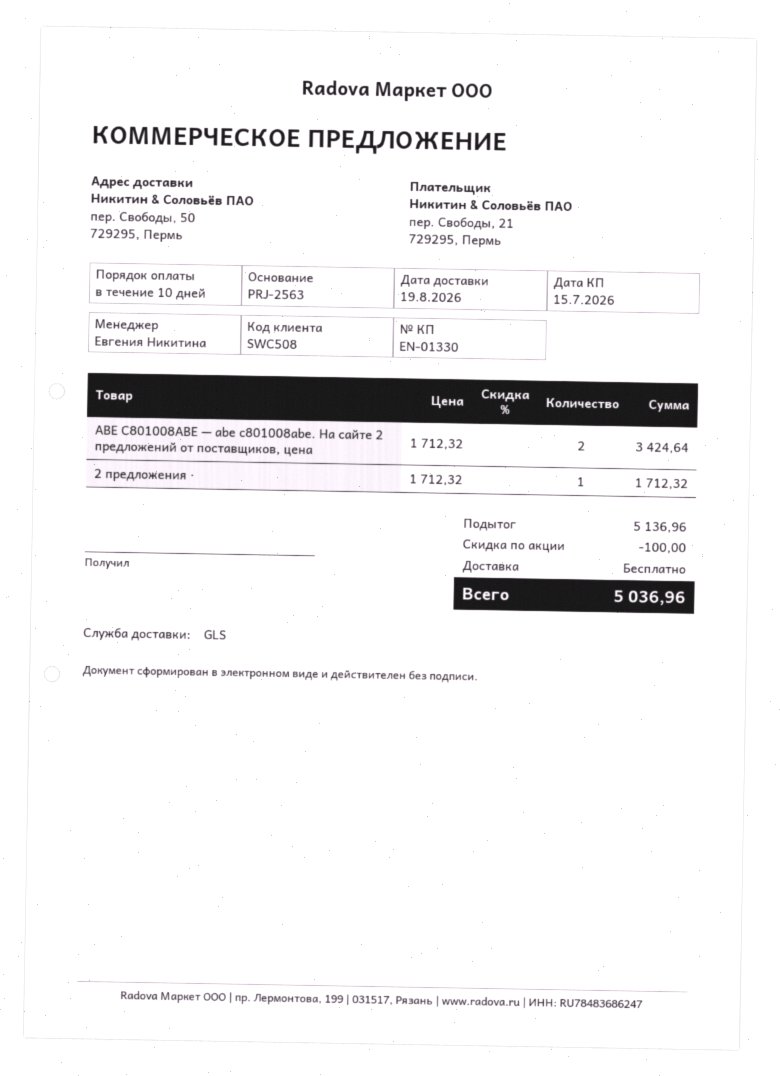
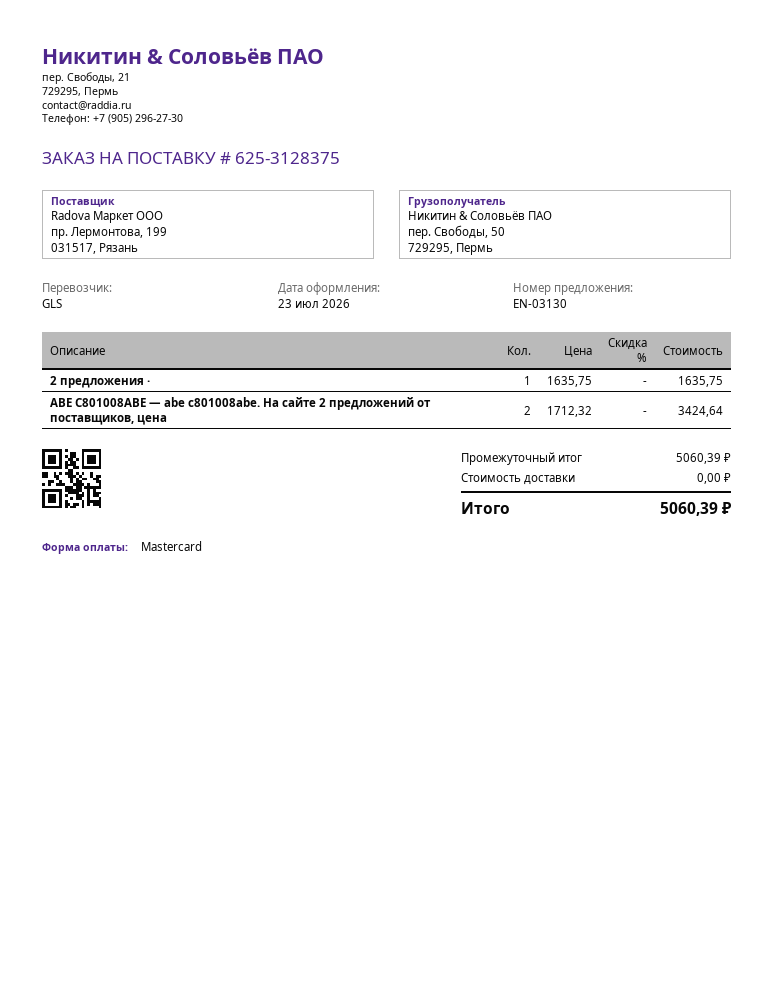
quote number: EN-01330 -> EN-03130
2 предложения ·: 1 x 1712.32 = 1712.32 -> 1 x 1635.75 = 1635.75
subtotal: 5136.96 -> 5060.39
discount: 100.00 -> none
total: 5036.96 -> 5060.39

